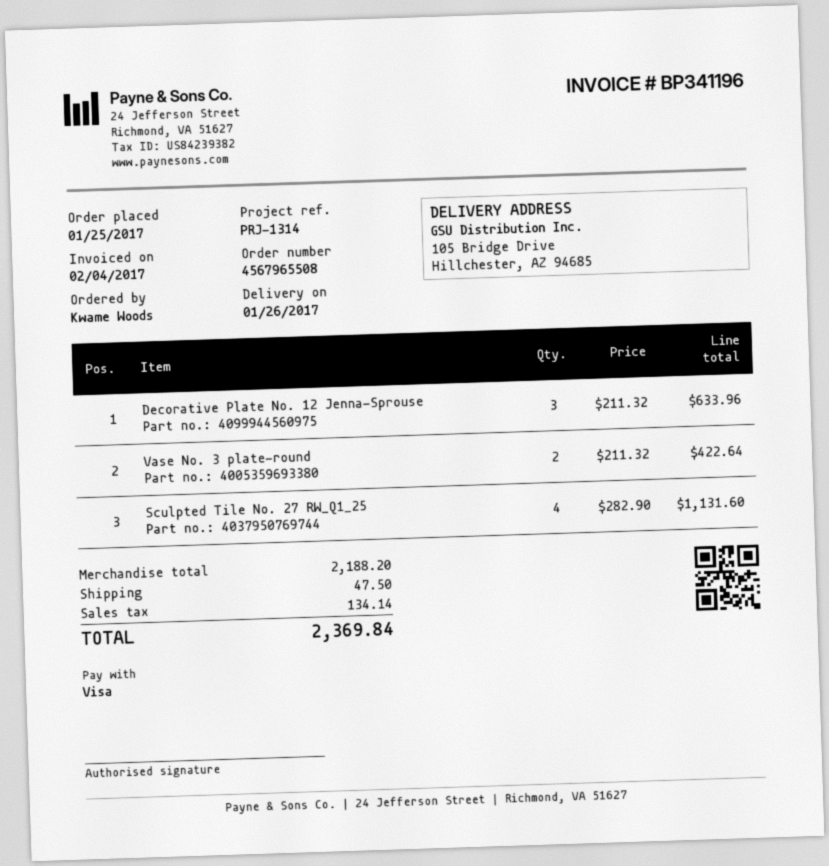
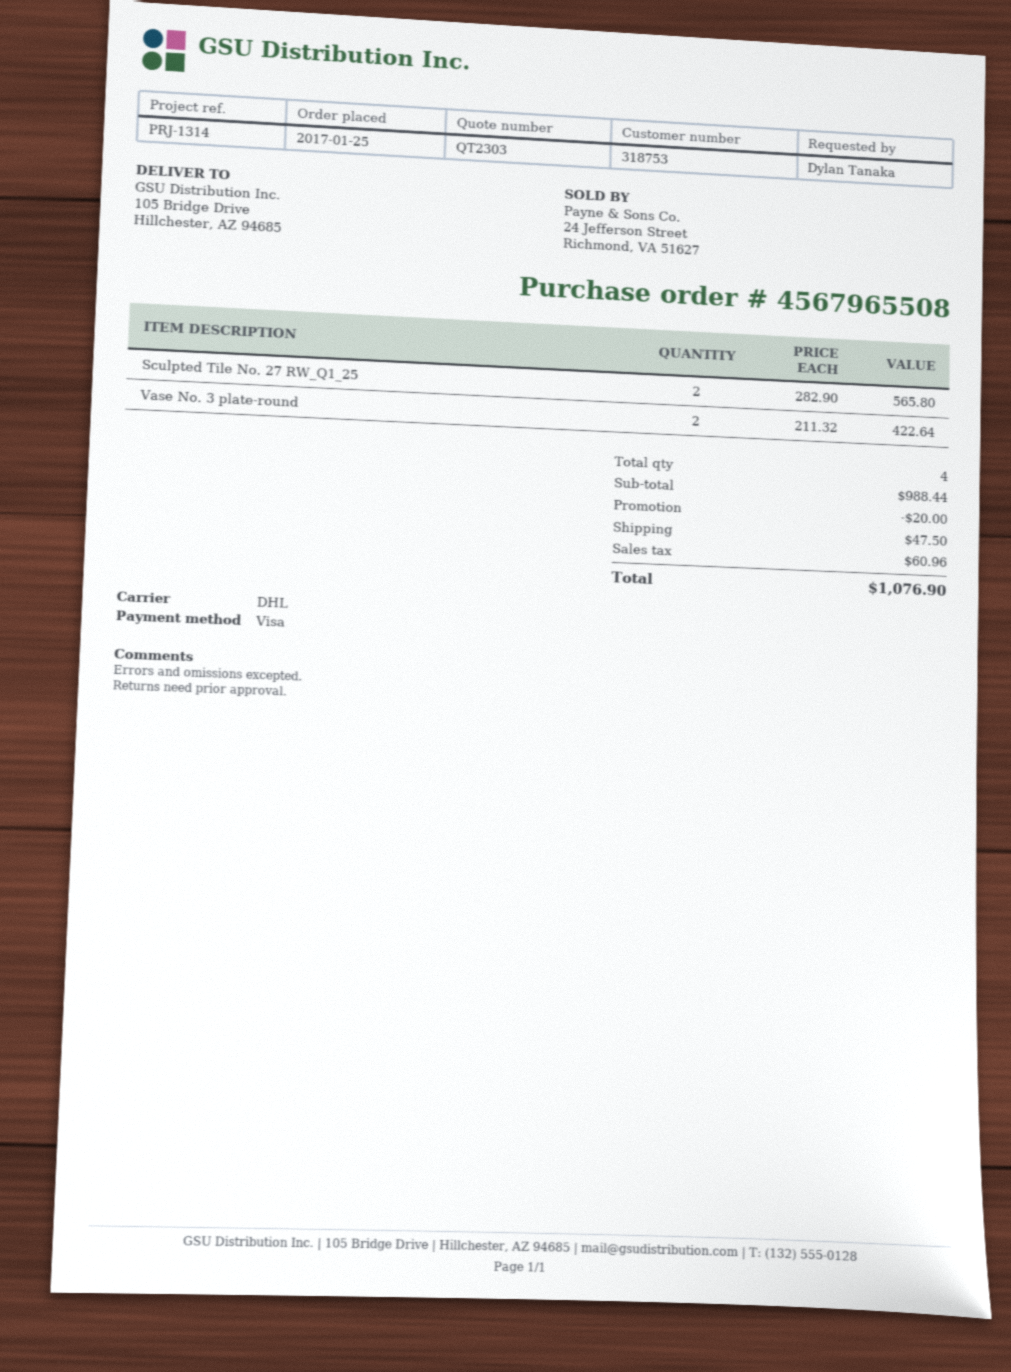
ordered by: Kwame Woods -> Dylan Tanaka
Decorative Plate No. 12 Jenna-Sprouse: 3 x 211.32 = 633.96 -> none
Sculpted Tile No. 27 RW_Q1_25: 4 x 282.90 = 1131.60 -> 2 x 282.90 = 565.80
subtotal: 2188.20 -> 988.44
discount: none -> 20.00
tax: 134.14 -> 60.96
total: 2369.84 -> 1076.90

